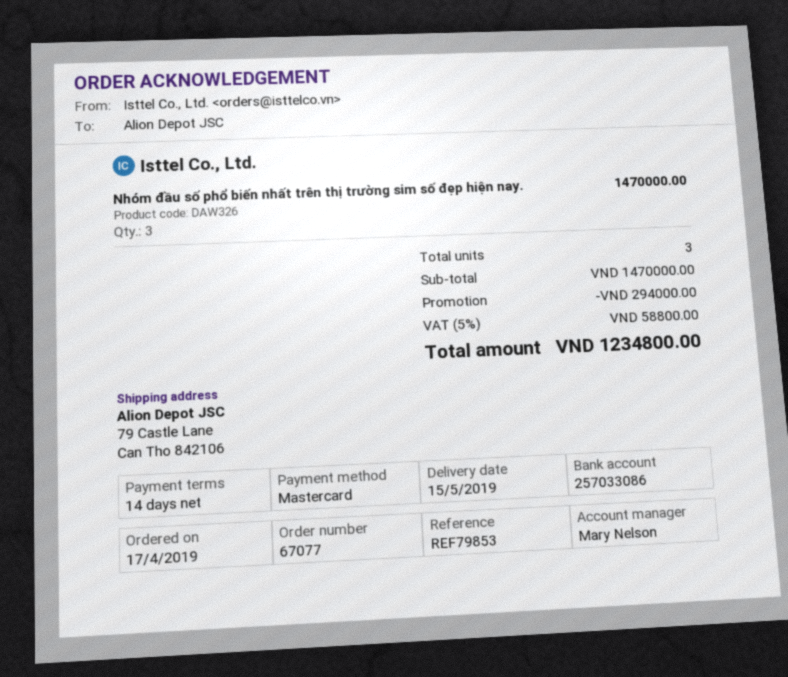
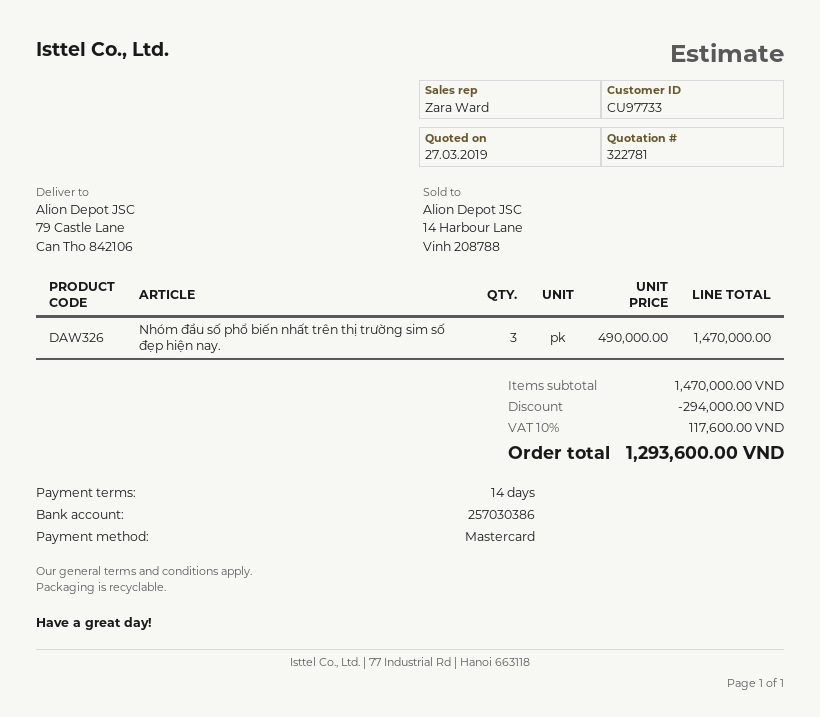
sales rep: Mary Nelson -> Zara Ward
bank account: 257033086 -> 257030386
tax: 5% = 58800.00 -> 10% = 117600.00
total: 1234800.00 -> 1293600.00

